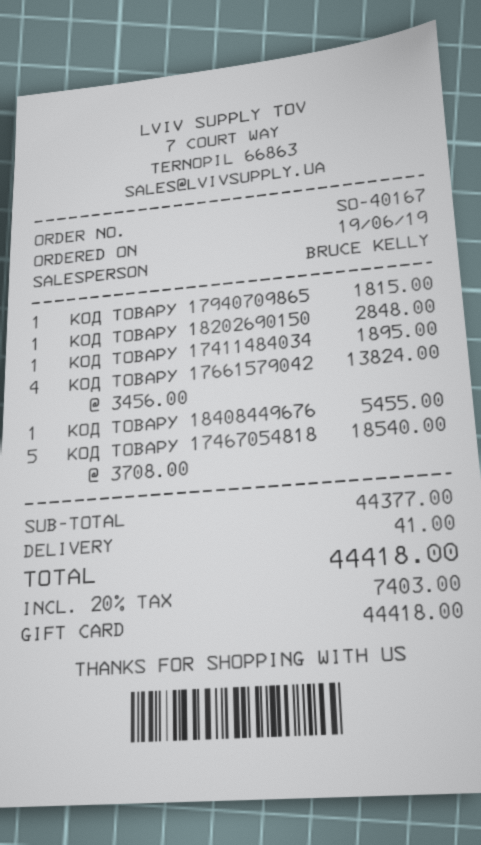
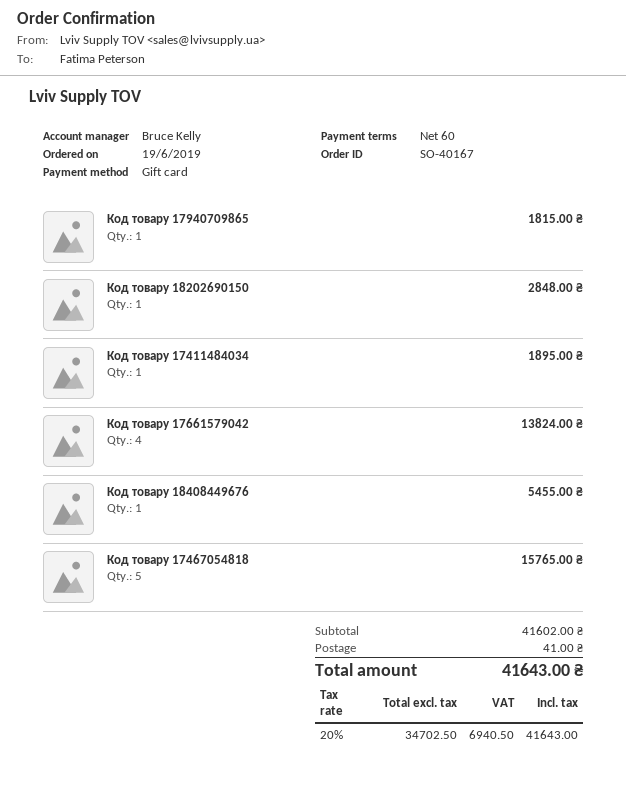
КОД ТОВАРУ 17467054818: 5 for 18540.00 -> 5 for 15765.00
subtotal: 44377.00 -> 41602.00
tax: 20% = 7403.00 -> 20% = 6940.50
total: 44418.00 -> 41643.00

